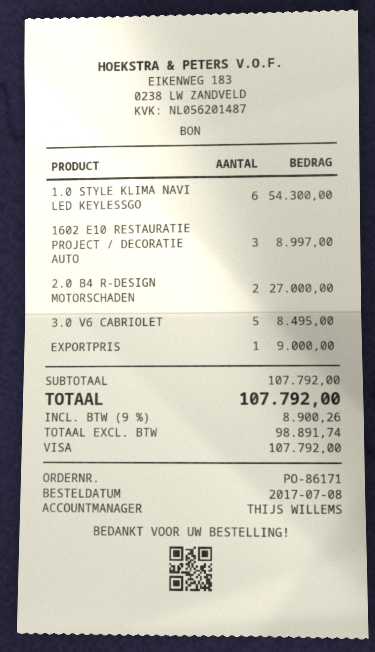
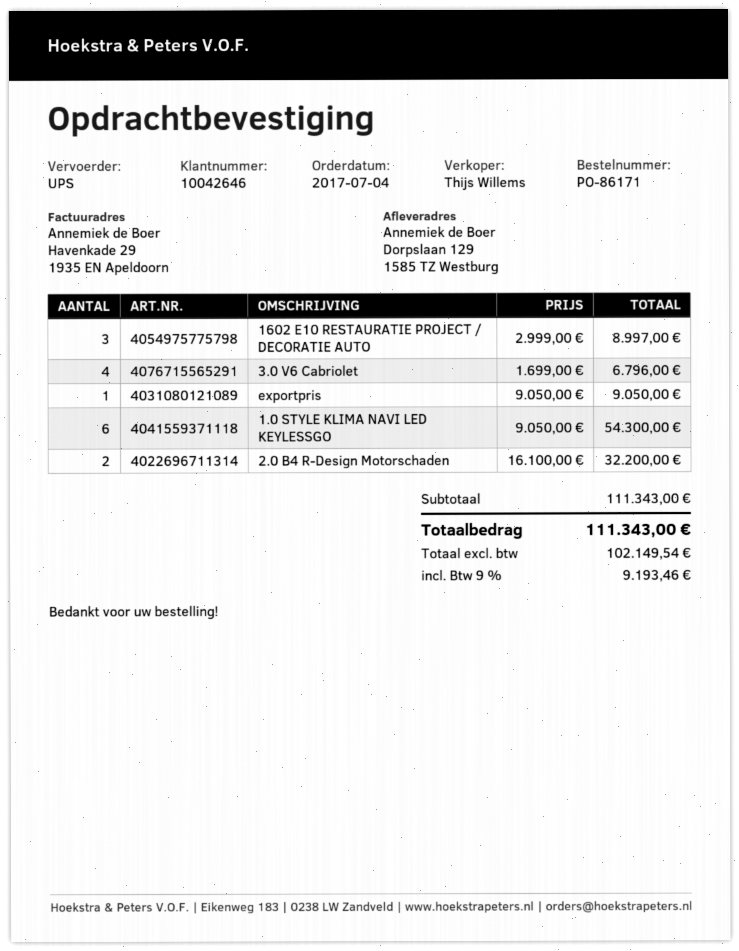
order date: 2017-07-08 -> 2017-07-04
2.0 B4 R-DESIGN MOTORSCHADEN: 2 for 27000.00 -> 2 for 32200.00
3.0 V6 CABRIOLET: 5 for 8495.00 -> 4 for 6796.00
EXPORTPRIS: 1 for 9000.00 -> 1 for 9050.00
subtotal: 107792.00 -> 111343.00
net: 98891.74 -> 102149.54
tax: 9% = 8900.26 -> 9% = 9193.46
total: 107792.00 -> 111343.00

